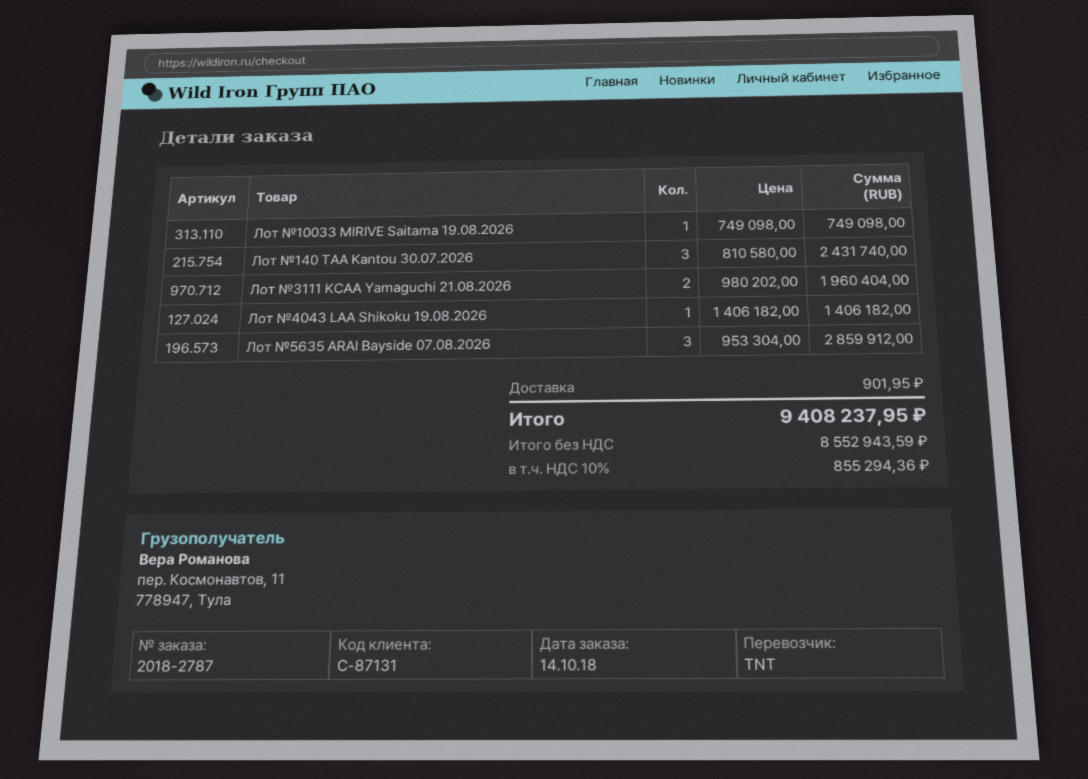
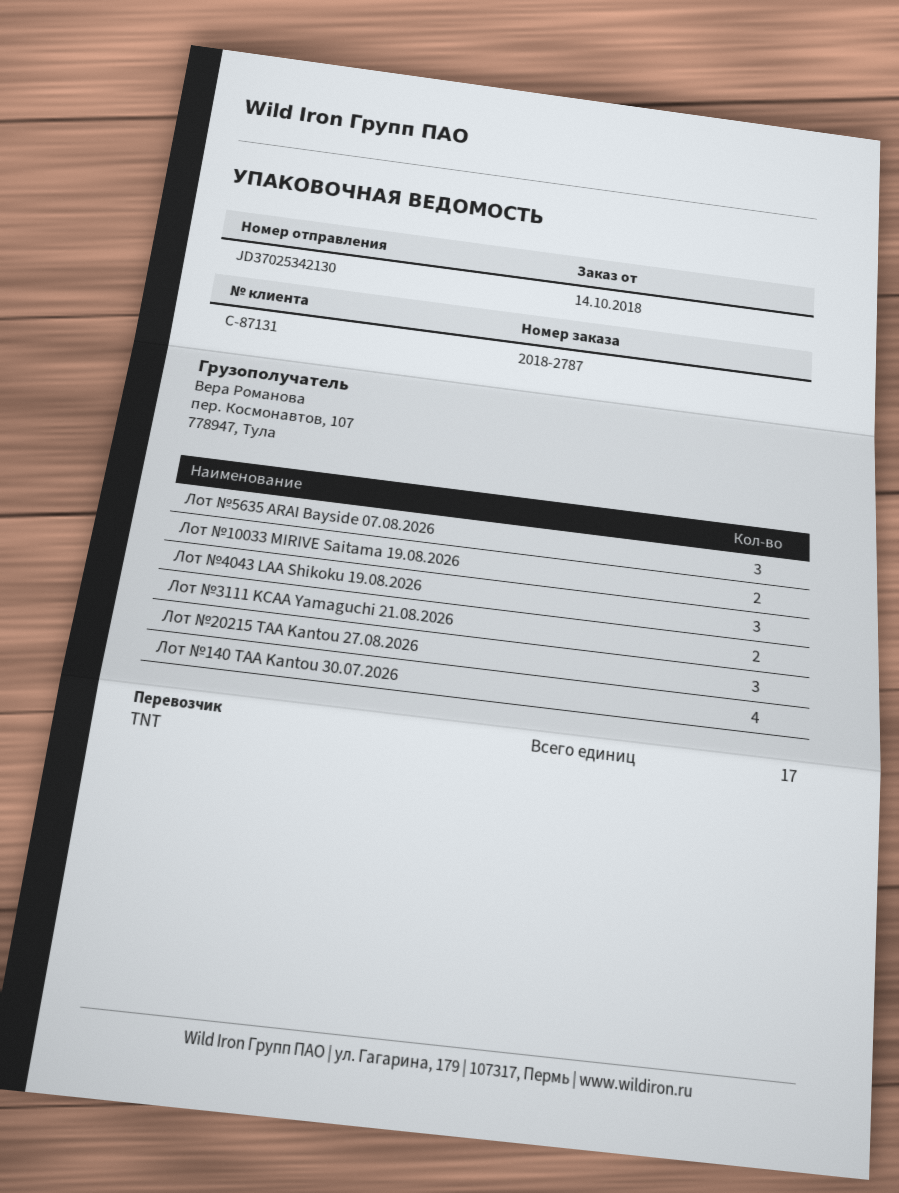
ship to: пер. Космонавтов, 11, 778947, Тула -> пер. Космонавтов, 107, 778947, Тула
Лот №10033 MIRIVE Saitama 19.08.2026: 1 -> 2
Лот №140 TAA Kantou 30.07.2026: 3 -> 4
Лот №4043 LAA Shikoku 19.08.2026: 1 -> 3
Лот №20215 TAA Kantou 27.08.2026: none -> 3

